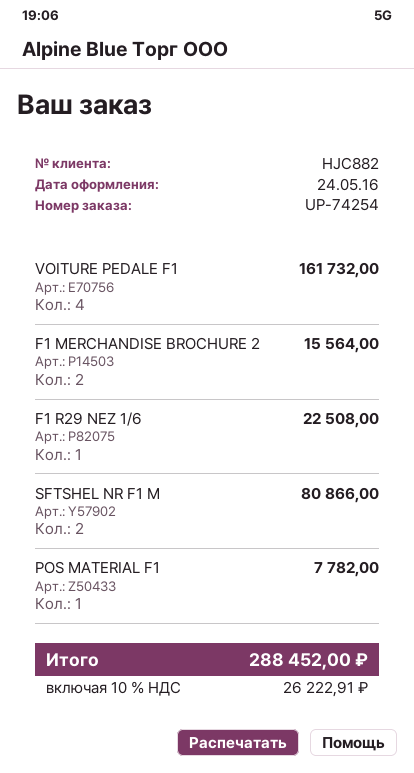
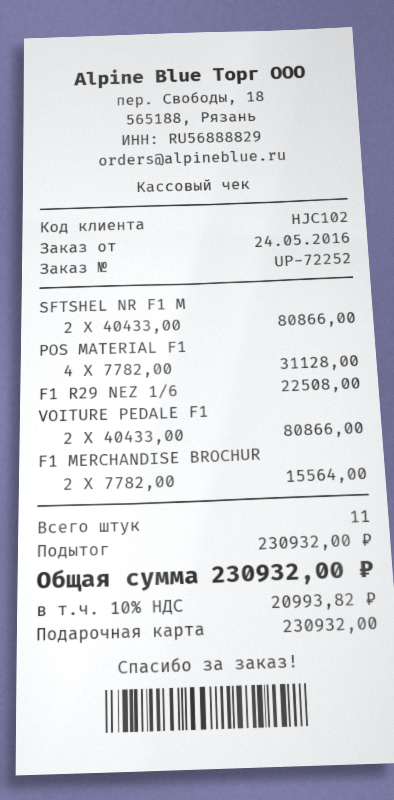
order number: UP-74254 -> UP-72252
customer number: HJC882 -> HJC102
VOITURE PEDALE F1: 4 for 161732.00 -> 2 for 80866.00
POS MATERIAL F1: 1 for 7782.00 -> 4 for 31128.00
tax: 10% = 26222.91 -> 10% = 20993.82
total: 288452.00 -> 230932.00

